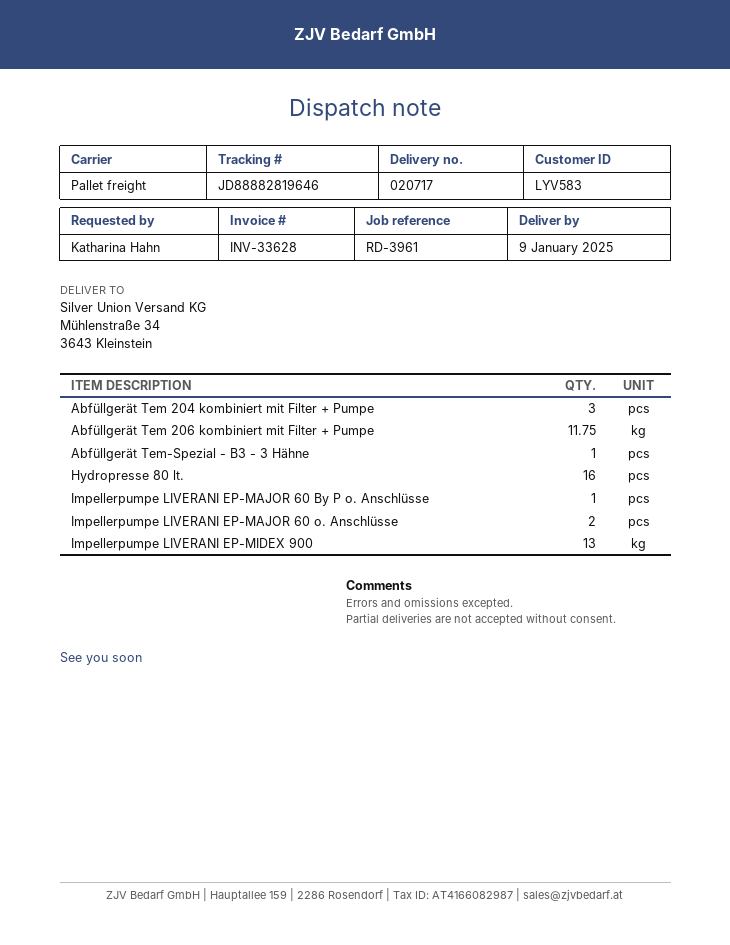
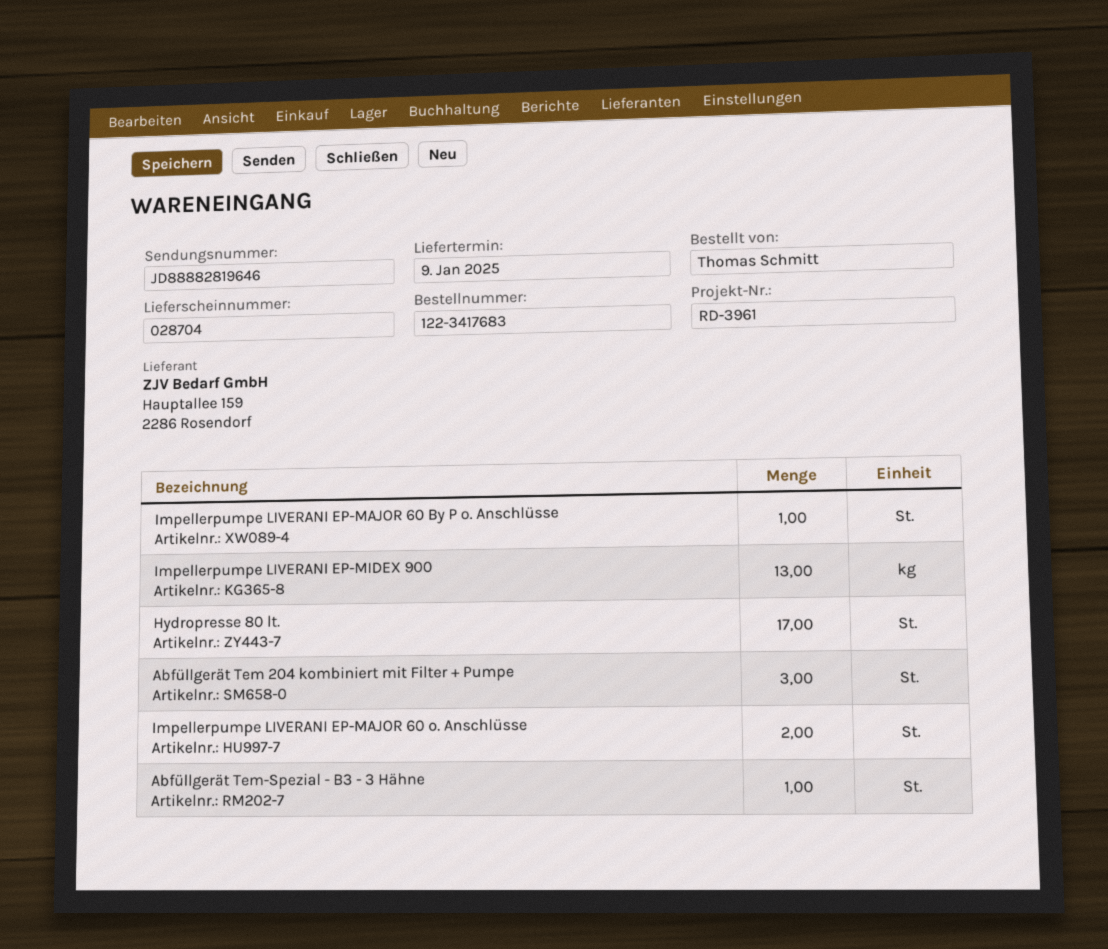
delivery note number: 020717 -> 028704
ordered by: Katharina Hahn -> Thomas Schmitt
Abfüllgerät Tem 206 kombiniert mit Filter + Pumpe: 11.75 -> none
Hydropresse 80 lt.: 16 -> 17

